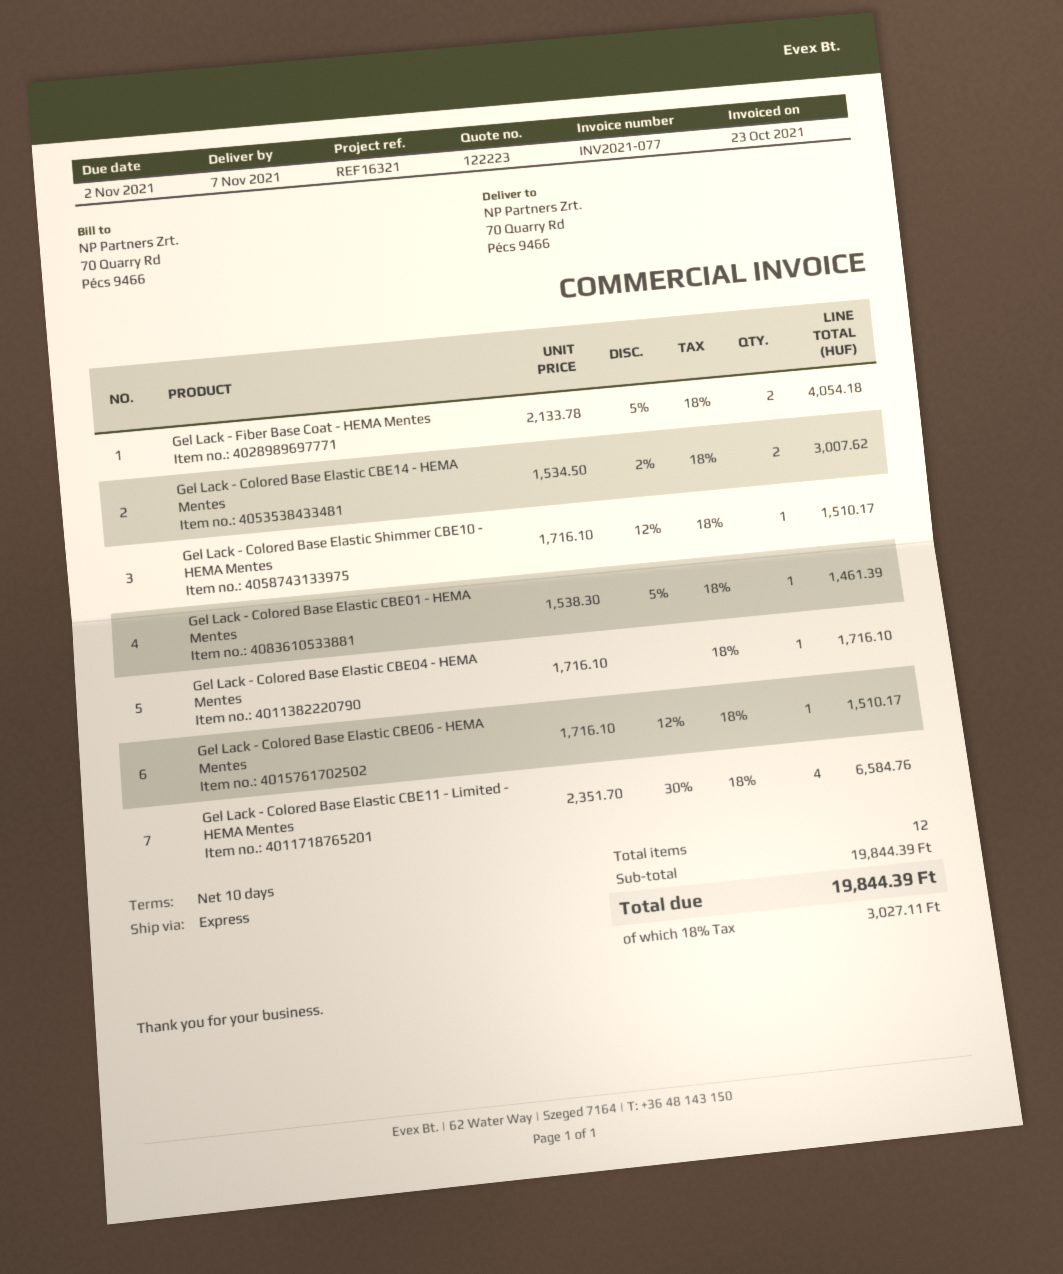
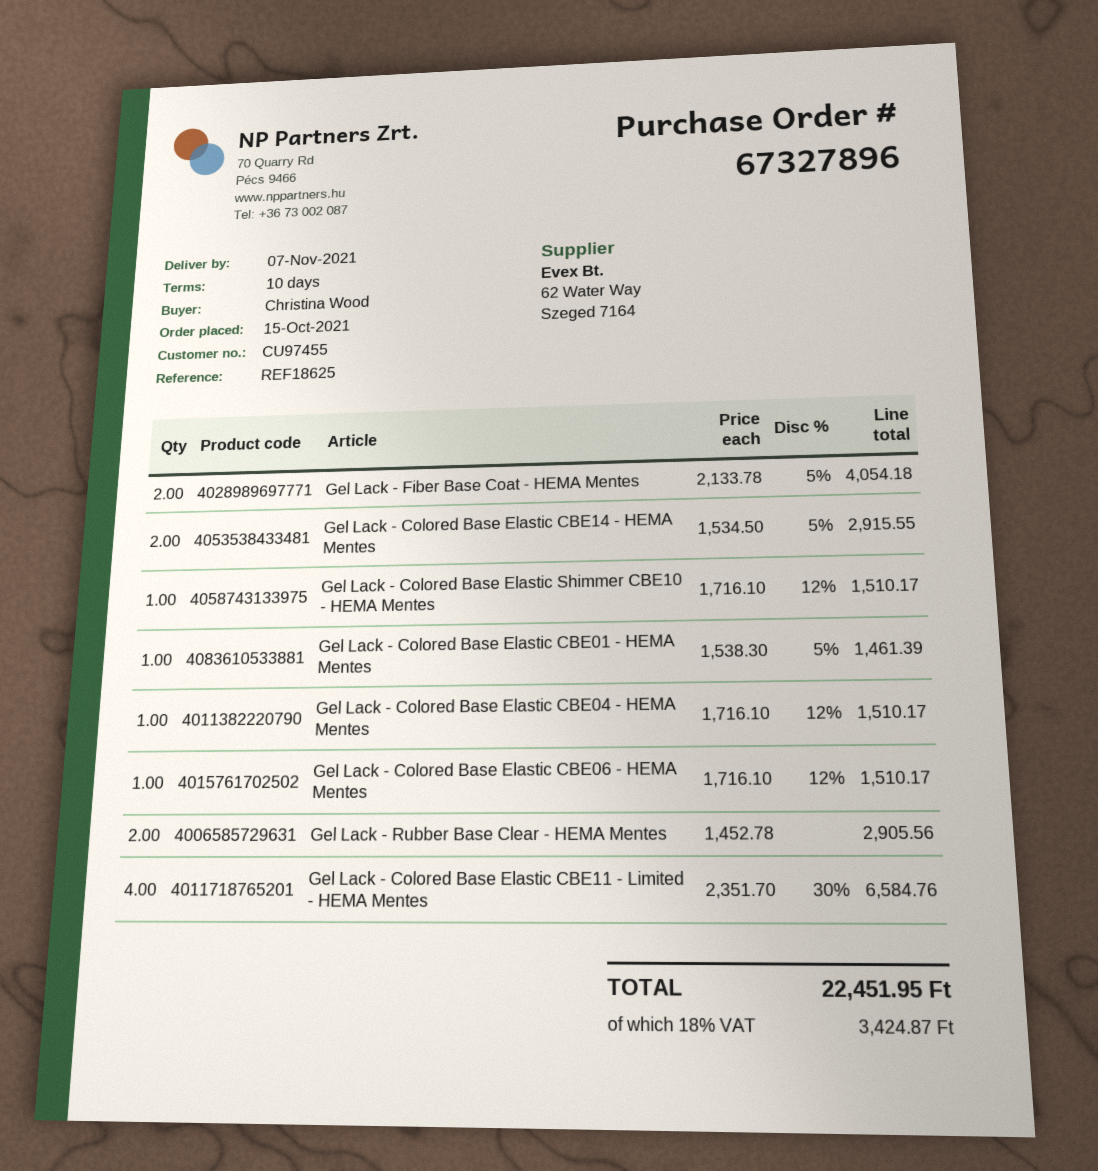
reference: REF16321 -> REF18625
Gel Lack - Colored Base Elastic CBE14 - HEMA Mentes: 2 x 1534.50 - 2% = 3007.62 -> 2 x 1534.50 - 5% = 2915.55
Gel Lack - Colored Base Elastic CBE04 - HEMA Mentes: 1 x 1716.10 = 1716.10 -> 1 x 1716.10 - 12% = 1510.17
Gel Lack - Rubber Base Clear - HEMA Mentes: none -> 2 x 1452.78 = 2905.56
tax: 18% = 3027.11 -> 18% = 3424.87
total: 19844.39 -> 22451.95

